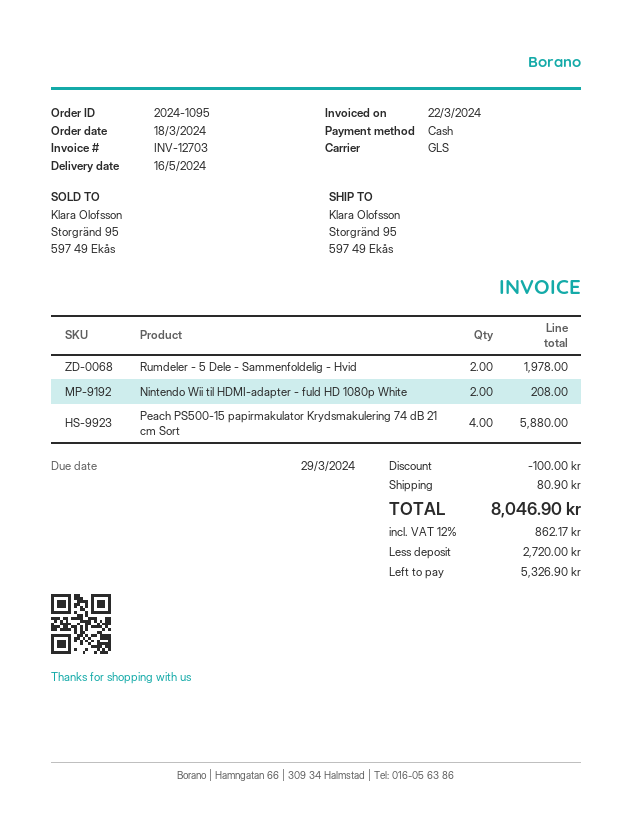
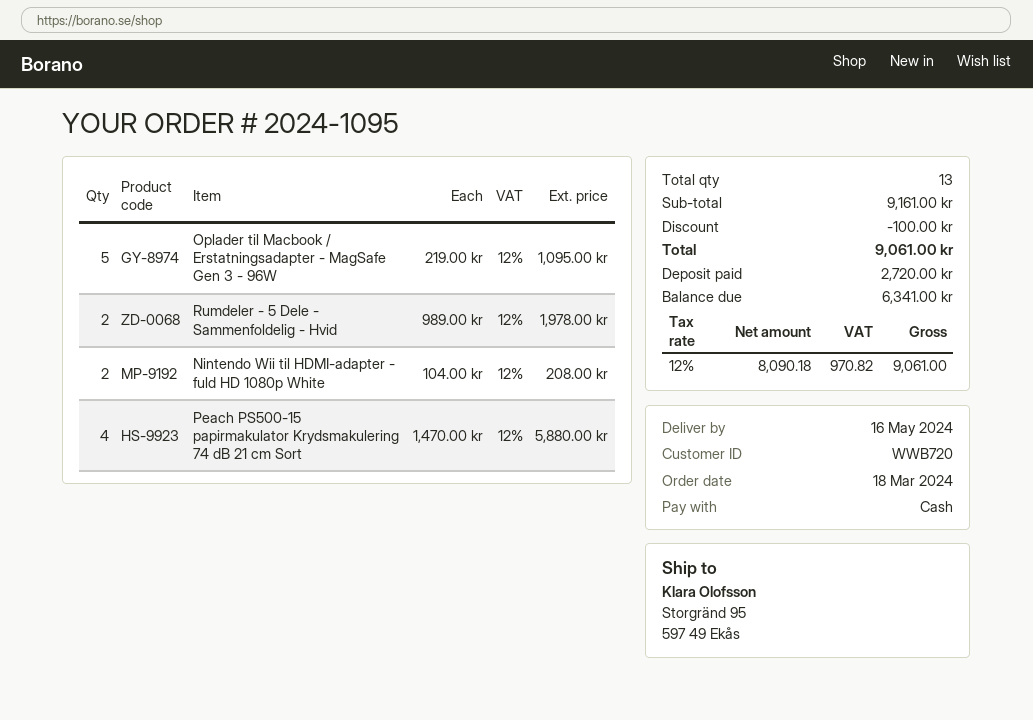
Oplader til Macbook / Erstatningsadapter - MagSafe Gen 3 - 96W: none -> 5 for 1095.00
shipping: 80.90 -> none
tax: 12% = 862.17 -> 12% = 970.82
total: 8046.90 -> 9061.00
balance: 5326.90 -> 6341.00

